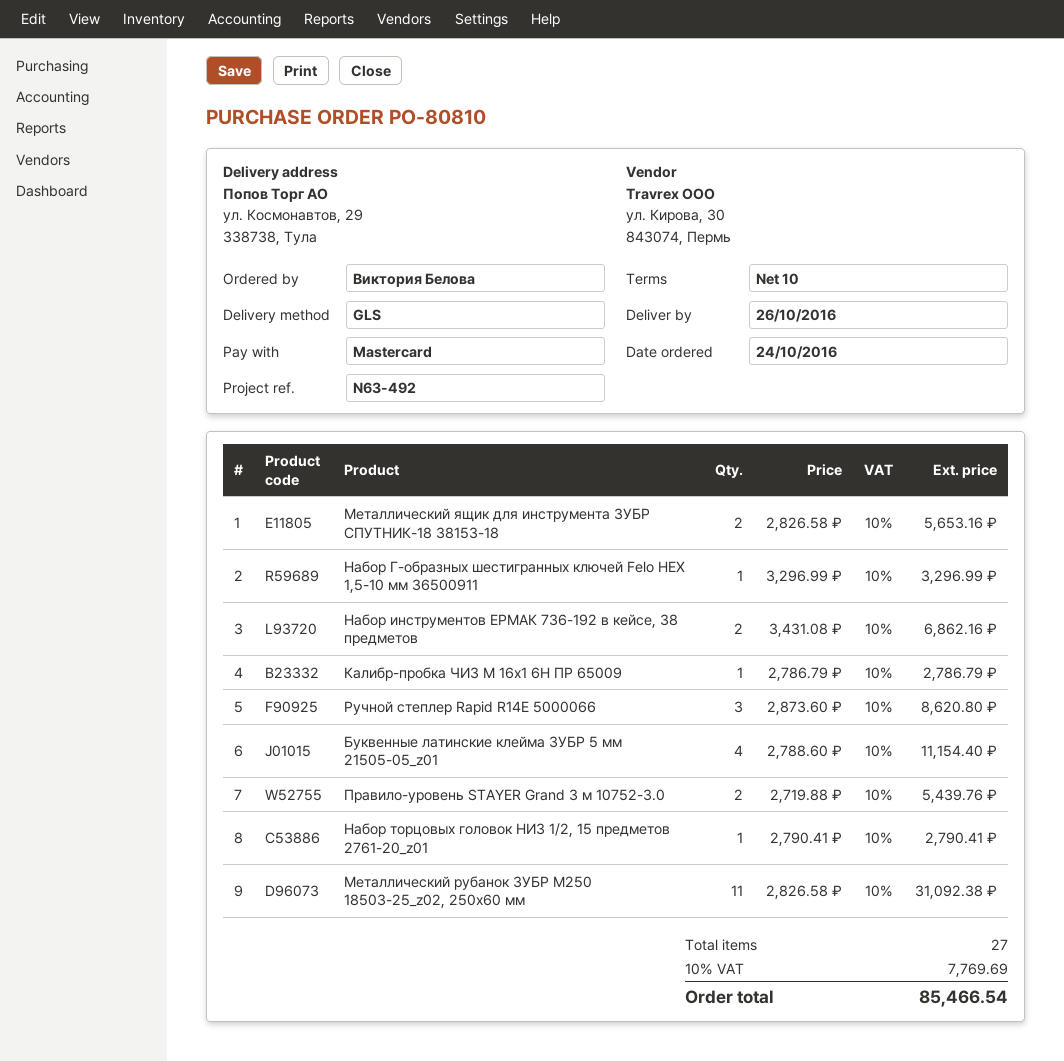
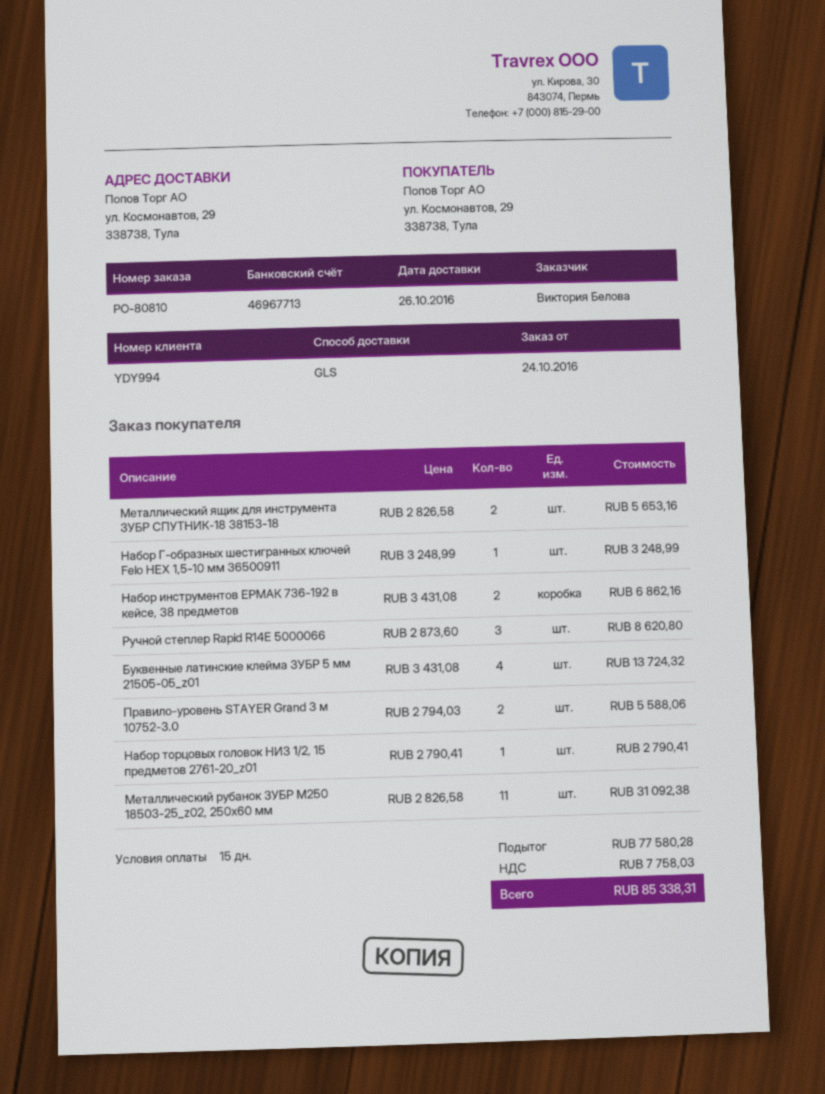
payment terms: 10 days -> 15 days
Набор Г-образных шестигранных ключей Felo HEX 1,5-10 мм 36500911: 1 x 3296.99 = 3296.99 -> 1 x 3248.99 = 3248.99
Калибр-пробка ЧИЗ M 16x1 6H ПР 65009: 1 x 2786.79 = 2786.79 -> none
Буквенные латинские клейма ЗУБР 5 мм 21505-05_z01: 4 x 2788.60 = 11154.40 -> 4 x 3431.08 = 13724.32
Правило-уровень STAYER Grand 3 м 10752-3.0: 2 x 2719.88 = 5439.76 -> 2 x 2794.03 = 5588.06
tax: 7769.69 -> 7758.03
total: 85466.54 -> 85338.31

